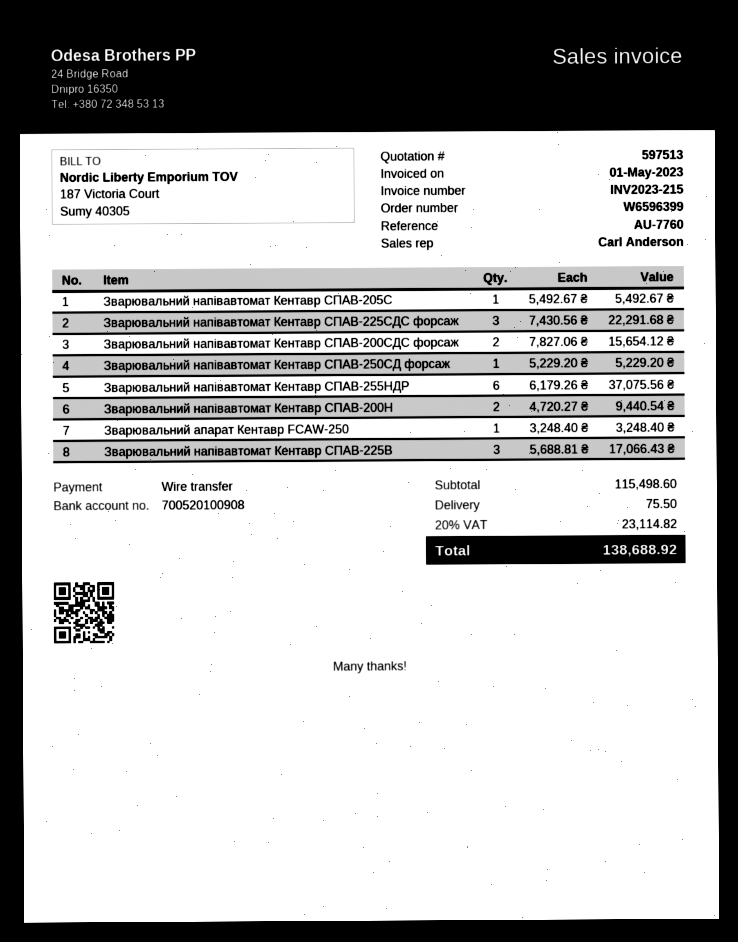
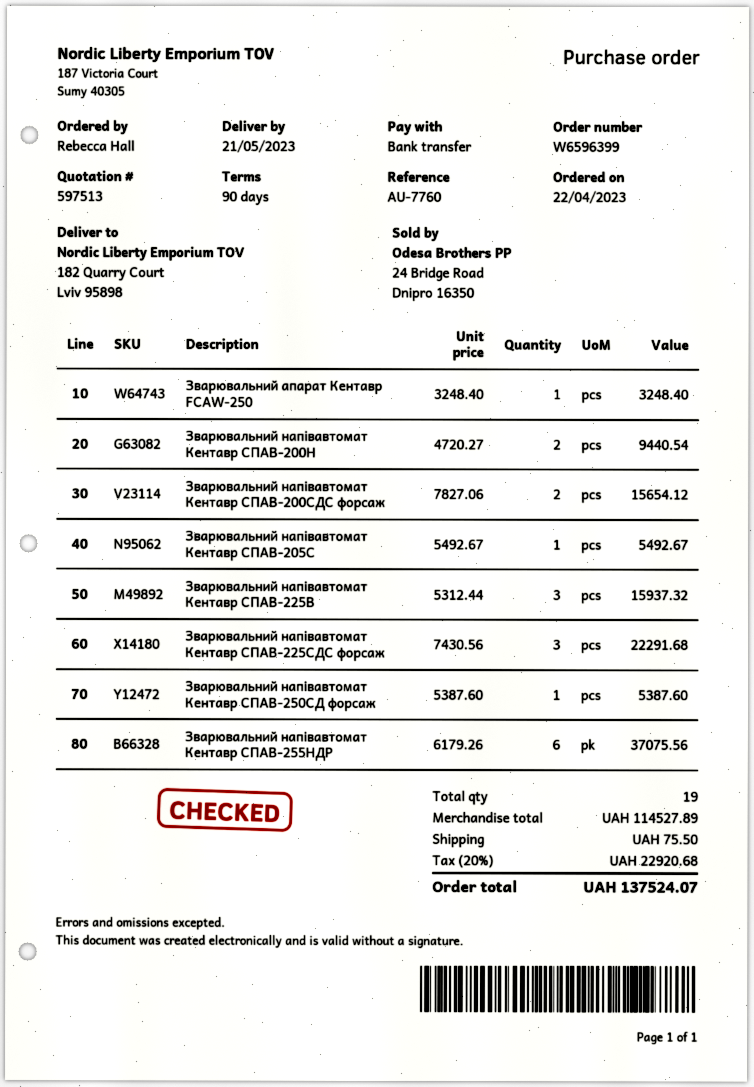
Зварювальний напівавтомат Кентавр СПАВ-250СД форсаж: 1 x 5229.20 = 5229.20 -> 1 x 5387.60 = 5387.60
Зварювальний напівавтомат Кентавр СПАВ-225В: 3 x 5688.81 = 17066.43 -> 3 x 5312.44 = 15937.32
subtotal: 115498.60 -> 114527.89
tax: 20% = 23114.82 -> 20% = 22920.68
total: 138688.92 -> 137524.07

